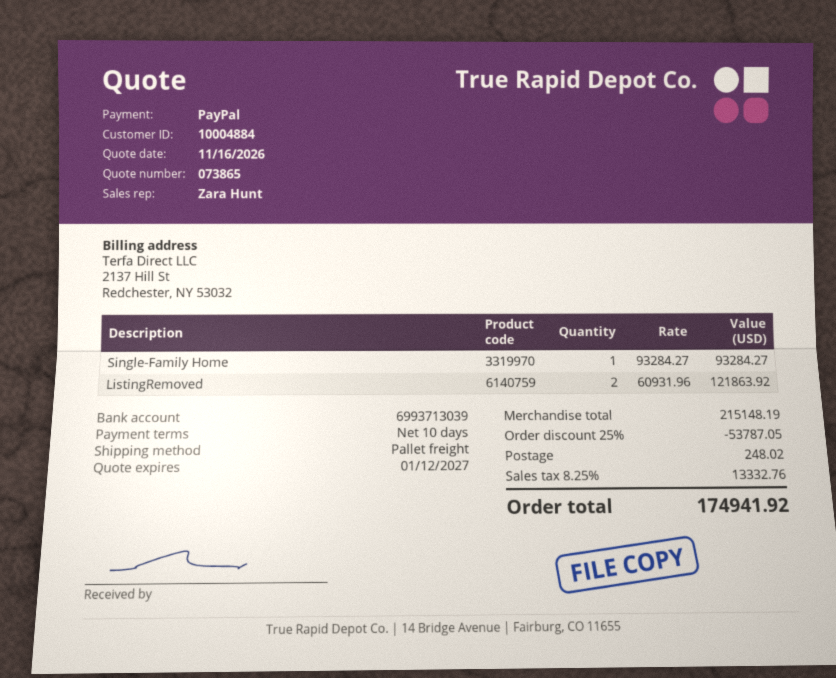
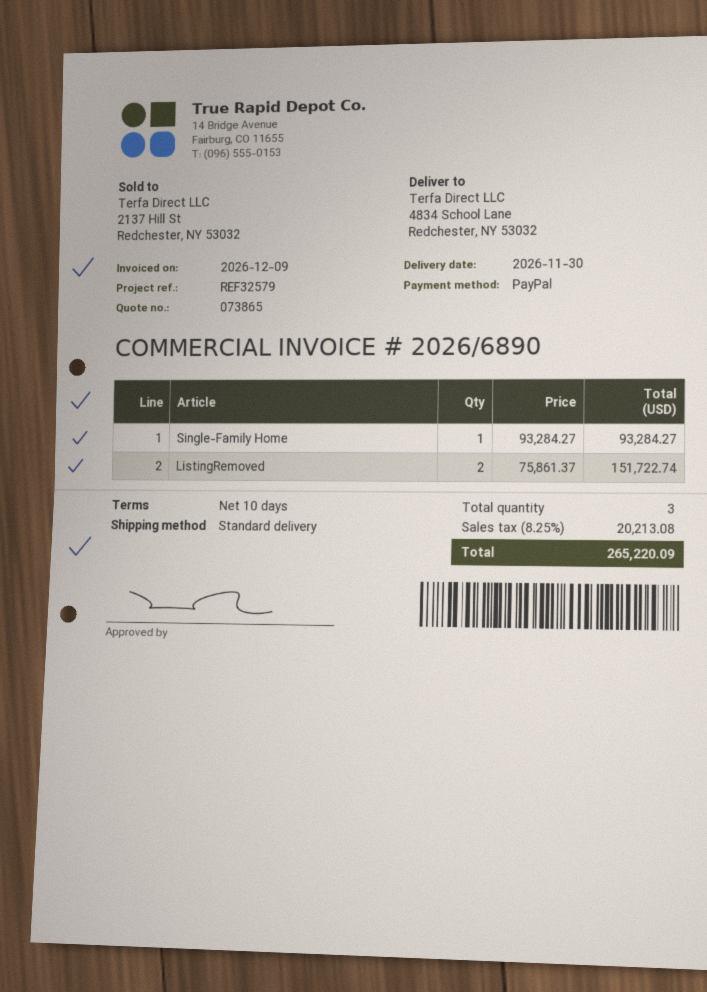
shipping method: pallet freight -> standard
ListingRemoved: 2 x 60931.96 = 121863.92 -> 2 x 75861.37 = 151722.74
discount: 25% = 53787.05 -> none
shipping: 248.02 -> none
tax: 8.25% = 13332.76 -> 8.25% = 20213.08
total: 174941.92 -> 265220.09

